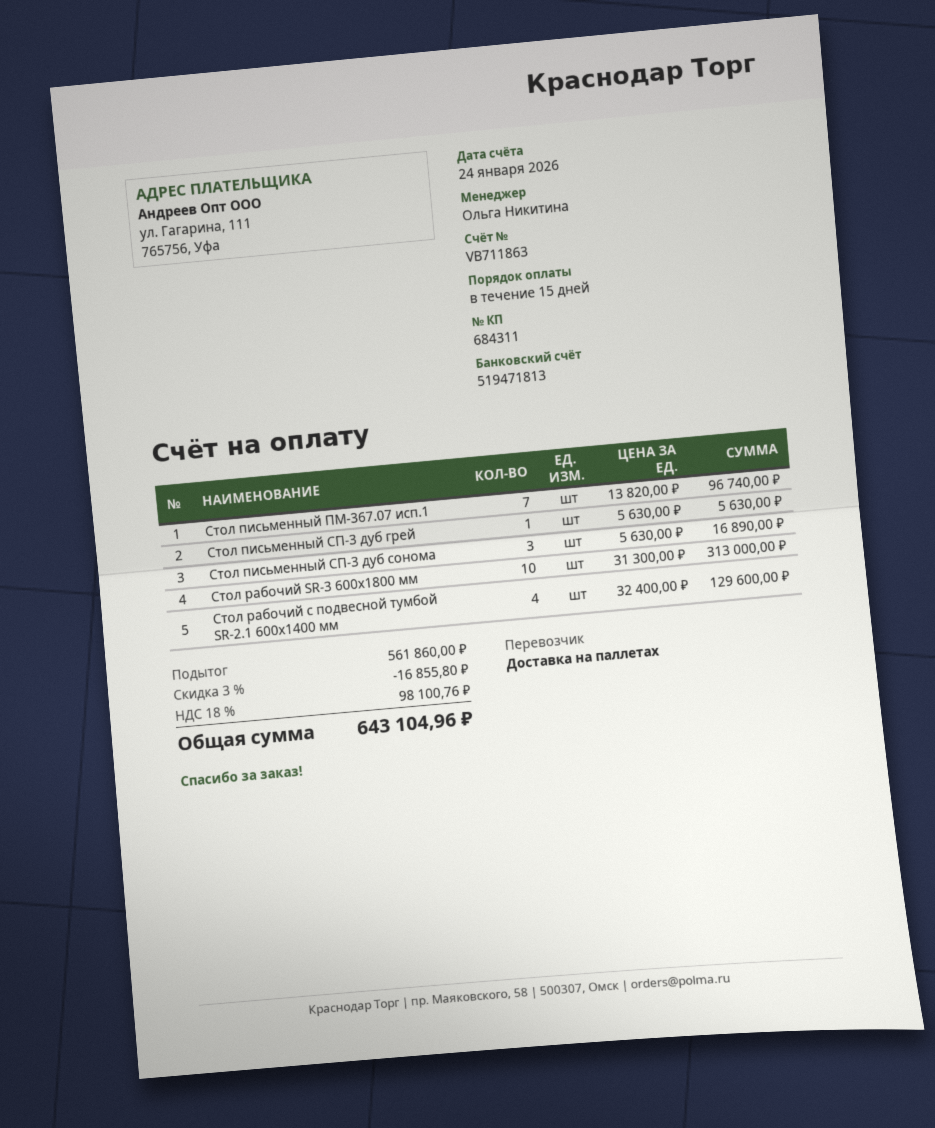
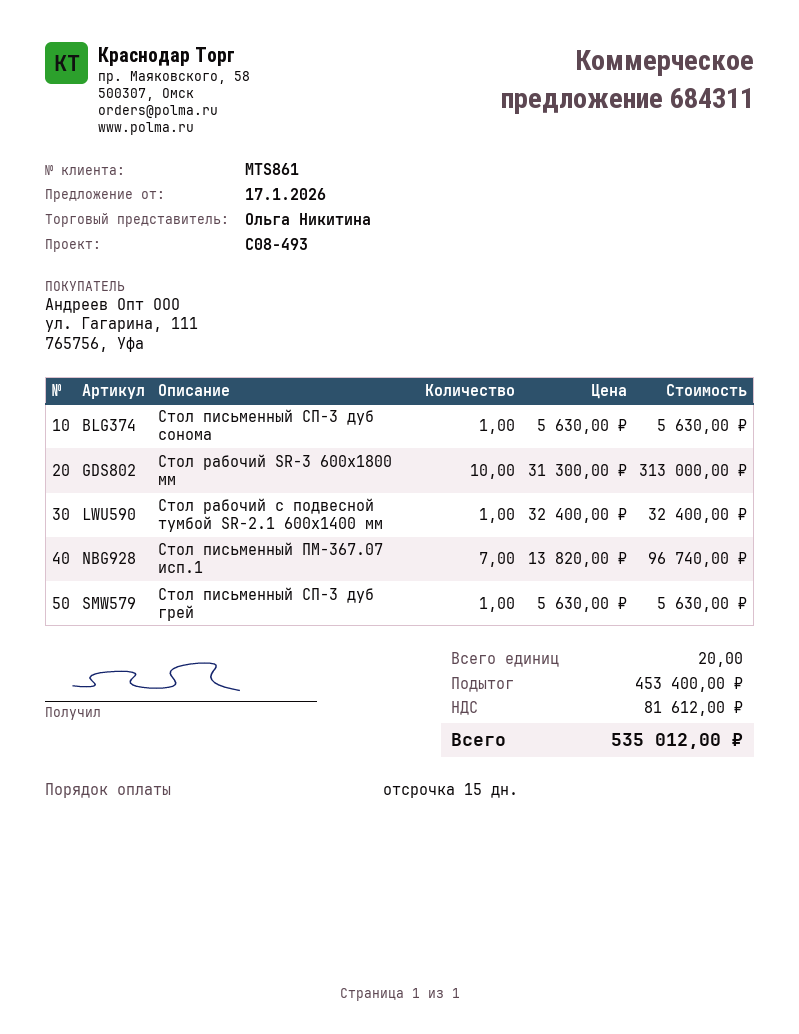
Стол письменный СП-3 дуб сонома: 3 x 5630.00 = 16890.00 -> 1 x 5630.00 = 5630.00
Стол рабочий с подвесной тумбой SR-2.1 600х1400 мм: 4 x 32400.00 = 129600.00 -> 1 x 32400.00 = 32400.00
subtotal: 561860.00 -> 453400.00
discount: 3% = 16855.80 -> none
tax: 98100.76 -> 81612.00
total: 643104.96 -> 535012.00

